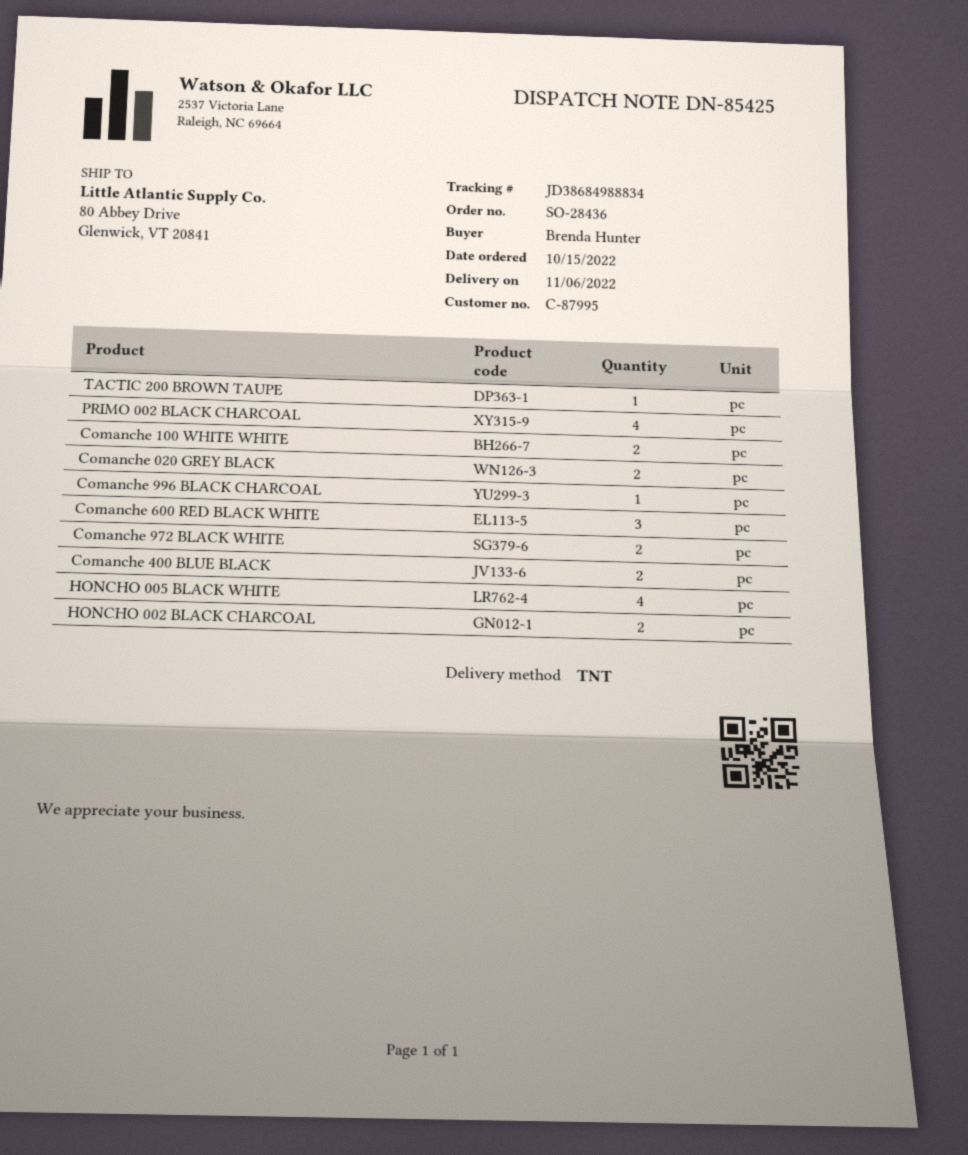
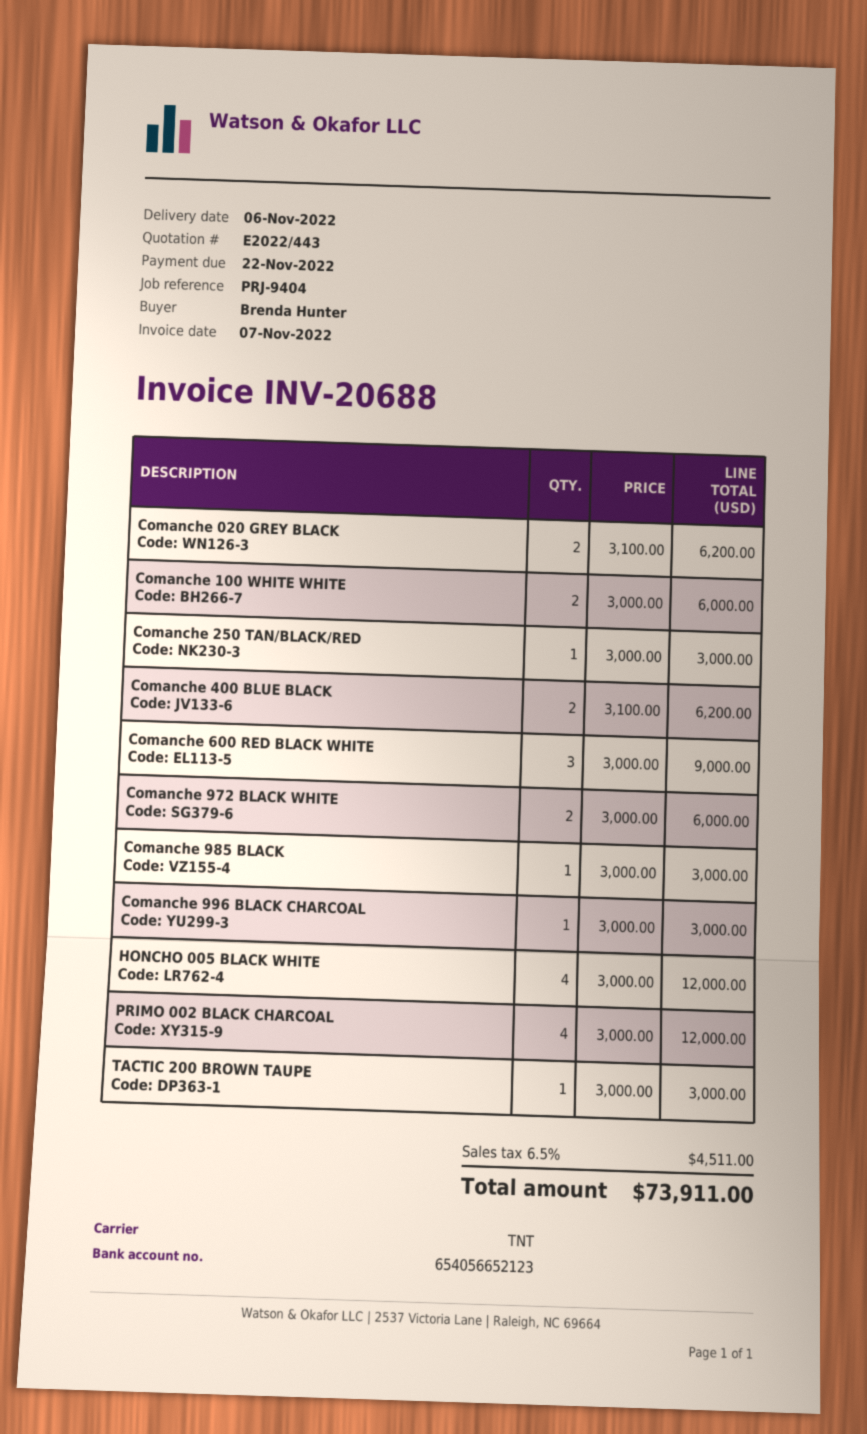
HONCHO 002 BLACK CHARCOAL: 2 -> none
Comanche 250 TAN/BLACK/RED: none -> 1
Comanche 985 BLACK: none -> 1

